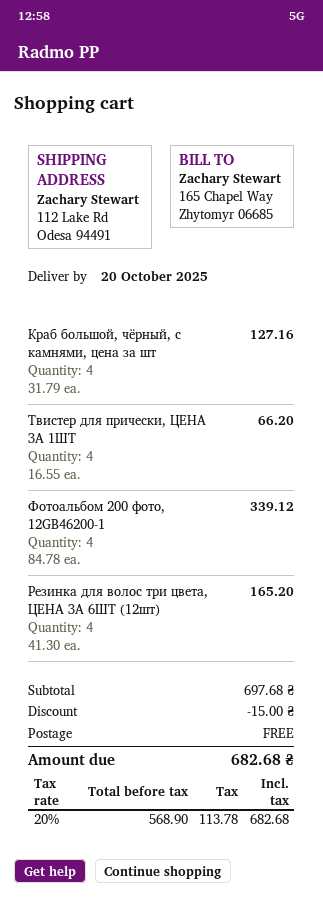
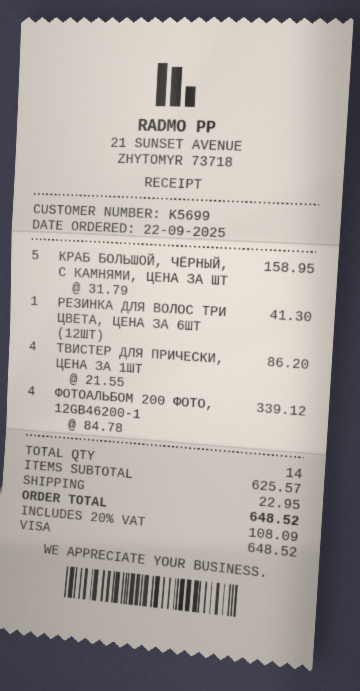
Краб большой, чёрный, с камнями, цена за шт: 4 x 31.79 = 127.16 -> 5 x 31.79 = 158.95
Твистер для прически, ЦЕНА ЗА 1ШТ: 4 x 16.55 = 66.20 -> 4 x 21.55 = 86.20
Резинка для волос три цвета, ЦЕНА ЗА 6ШТ (12шт): 4 x 41.30 = 165.20 -> 1 x 41.30 = 41.30
subtotal: 697.68 -> 625.57
discount: 15.00 -> none
shipping: 0.00 -> 22.95
tax: 20% = 113.78 -> 20% = 108.09
total: 682.68 -> 648.52

